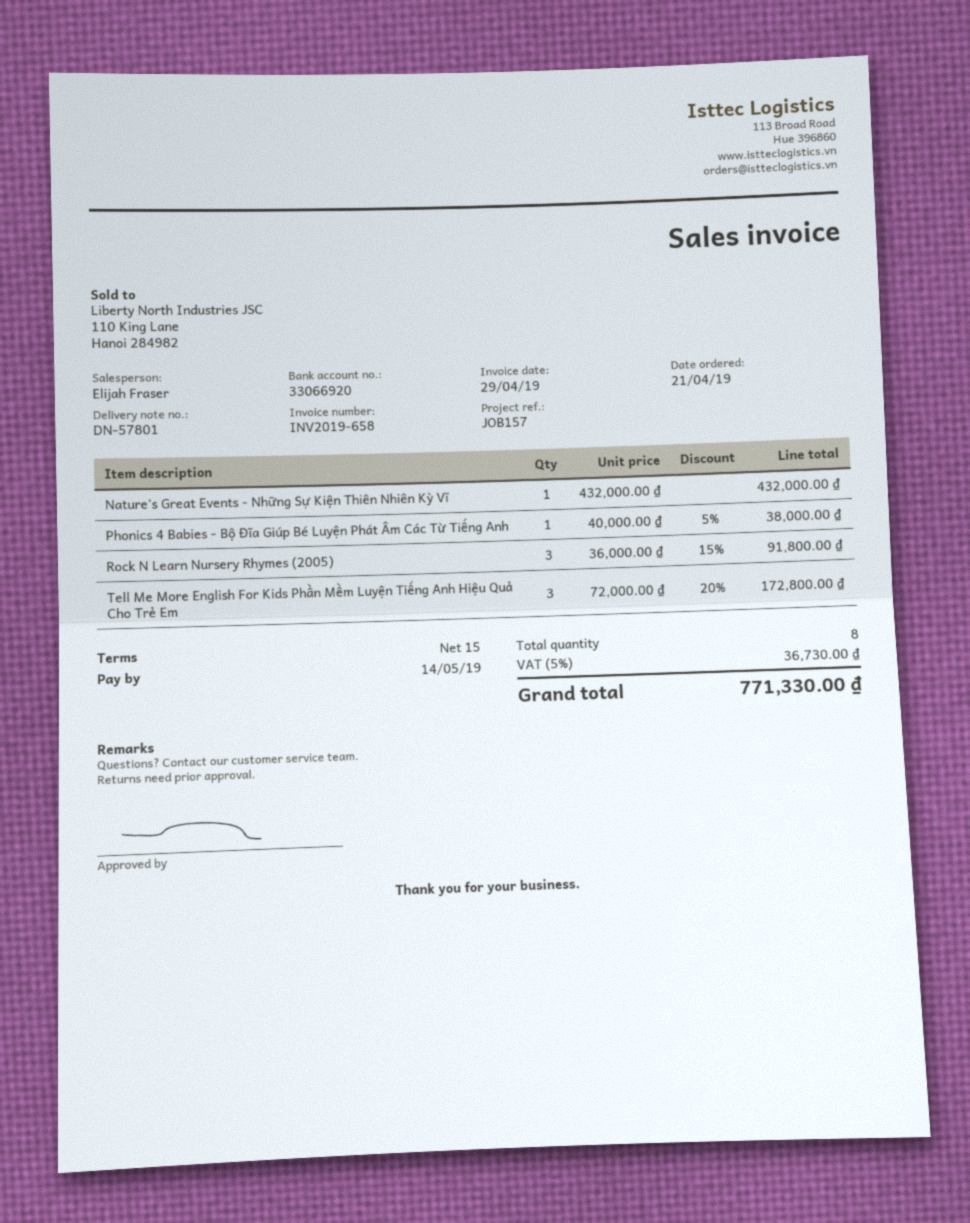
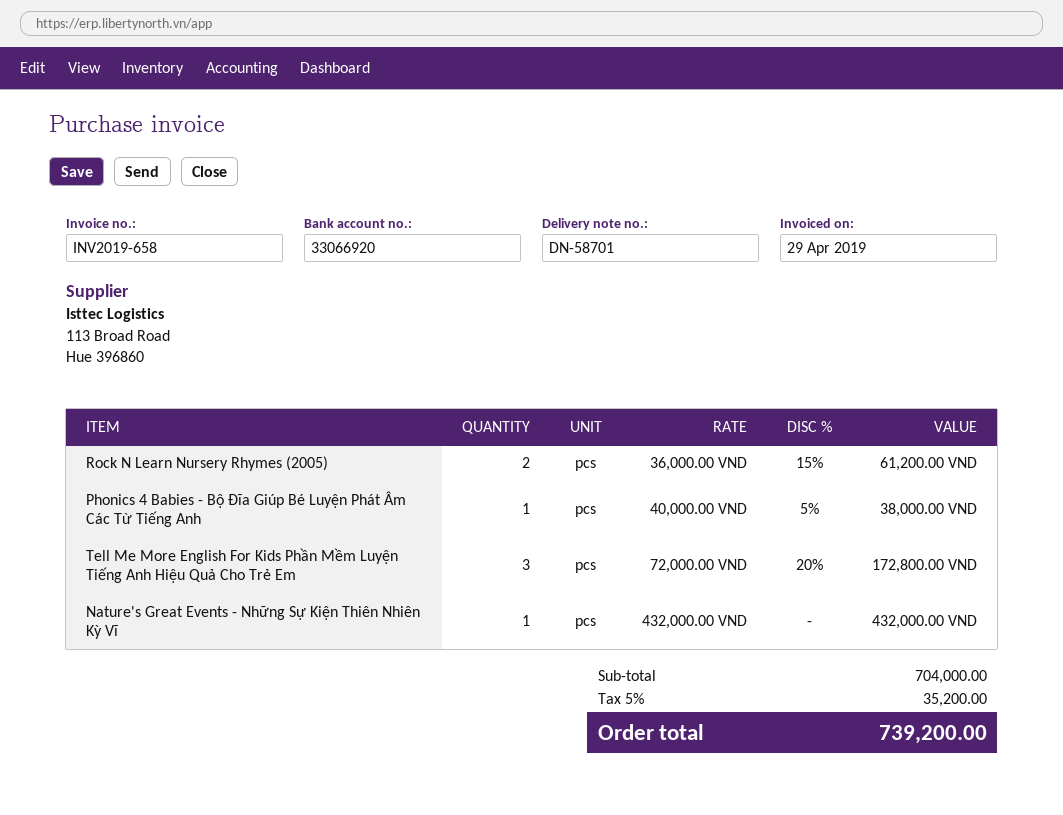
delivery note number: DN-57801 -> DN-58701
Rock N Learn Nursery Rhymes (2005): 3 x 36000.00 - 15% = 91800.00 -> 2 x 36000.00 - 15% = 61200.00
tax: 5% = 36730.00 -> 5% = 35200.00
total: 771330.00 -> 739200.00

